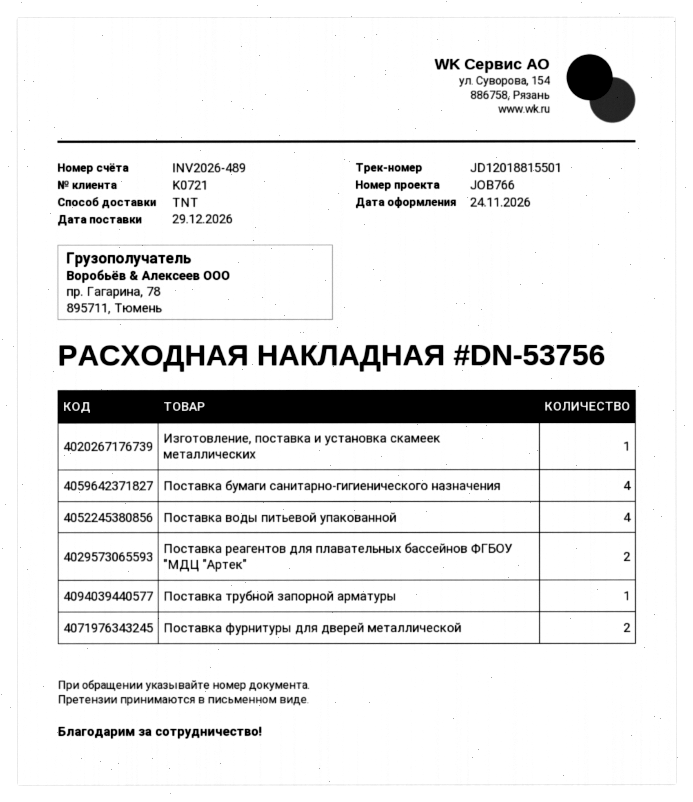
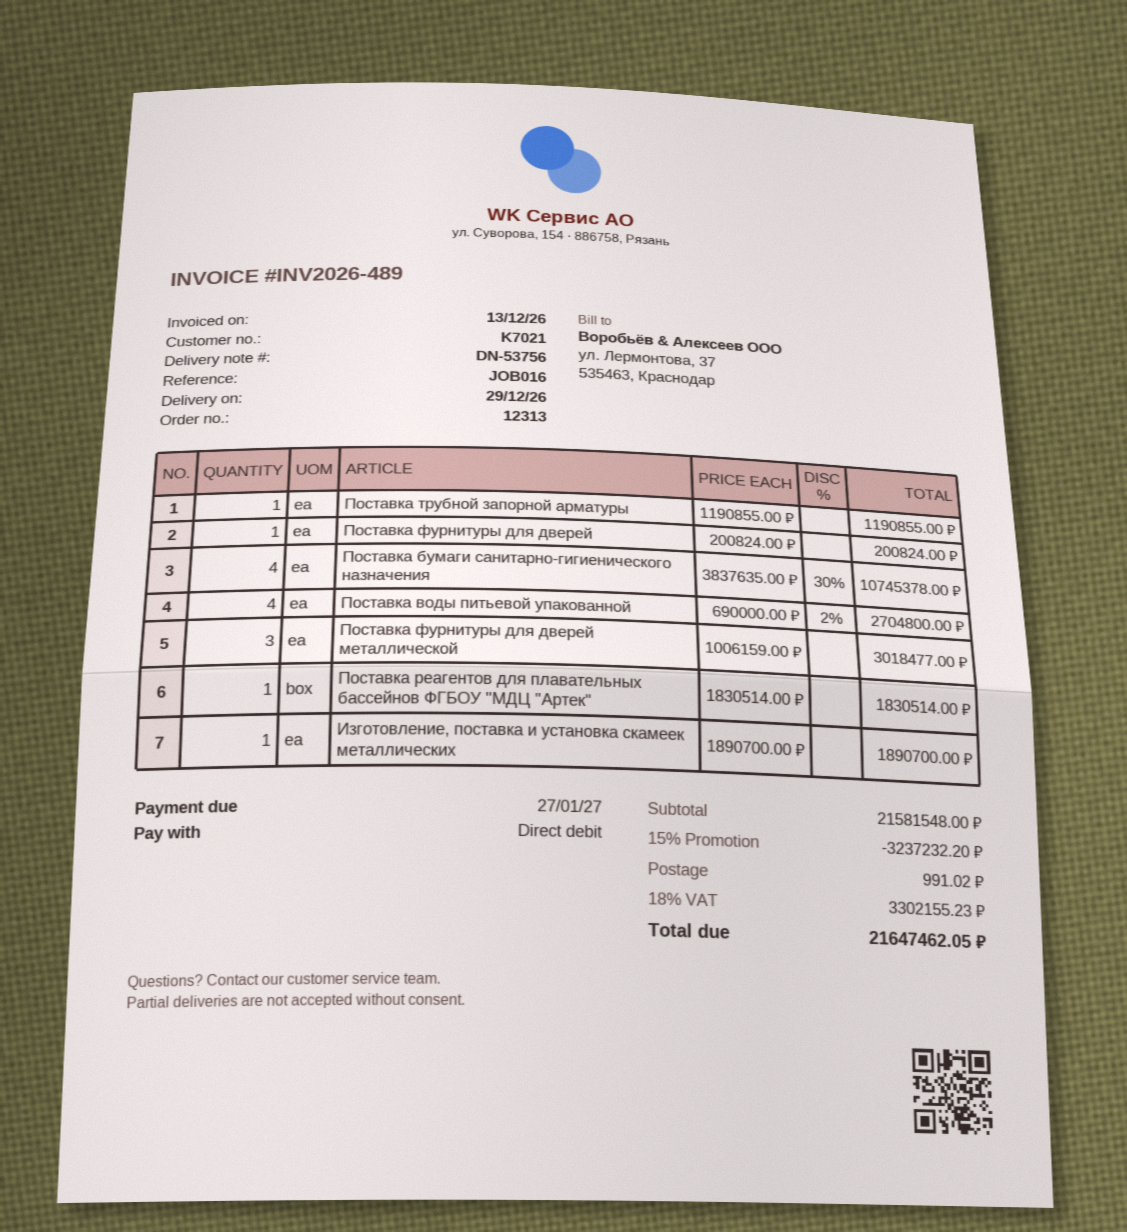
customer number: K0721 -> K7021
reference: JOB766 -> JOB016
Поставка реагентов для плавательных бассейнов ФГБОУ "МДЦ "Артек": 2 -> 1
Поставка фурнитуры для дверей металлической: 2 -> 3
Поставка фурнитуры для дверей: none -> 1

